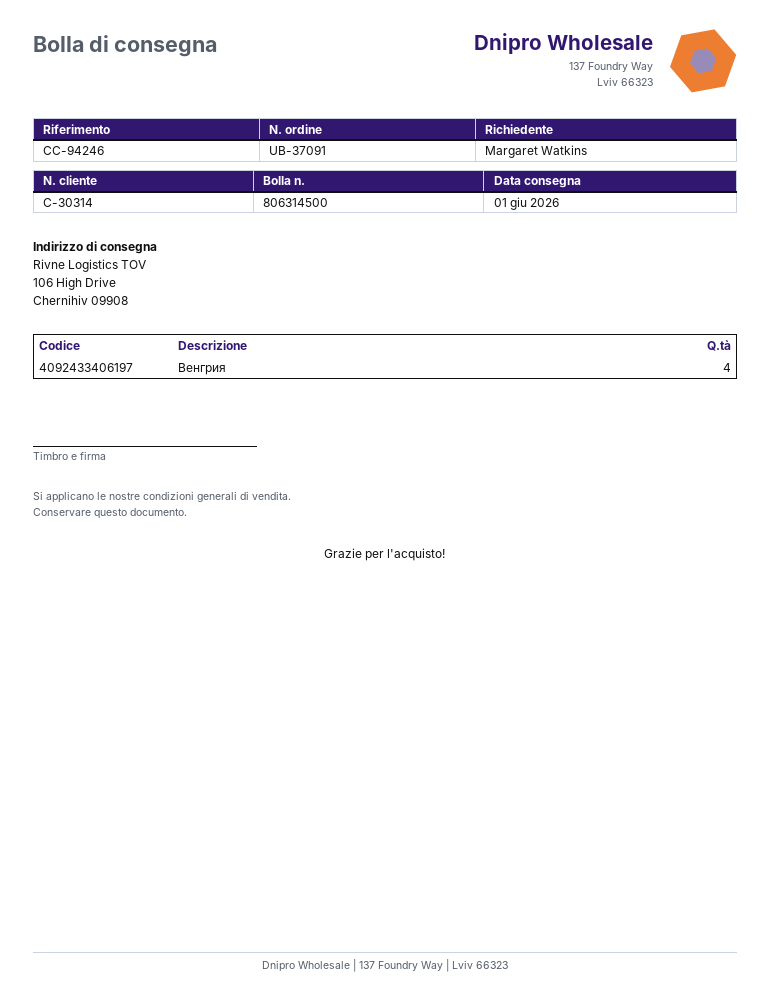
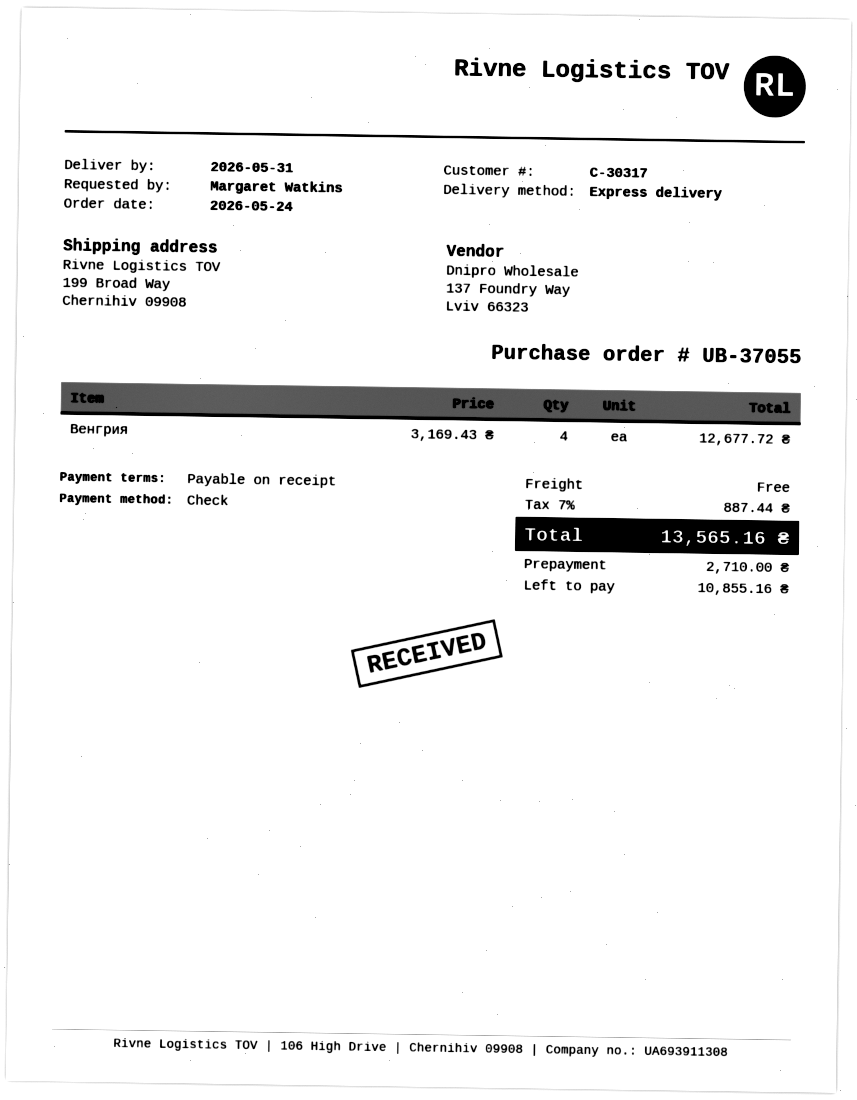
order number: UB-37091 -> UB-37055
delivery date: 2026-06-01 -> 2026-05-31
customer number: C-30314 -> C-30317
ship to: 106 High Drive, Chernihiv 09908 -> 199 Broad Way, Chernihiv 09908

